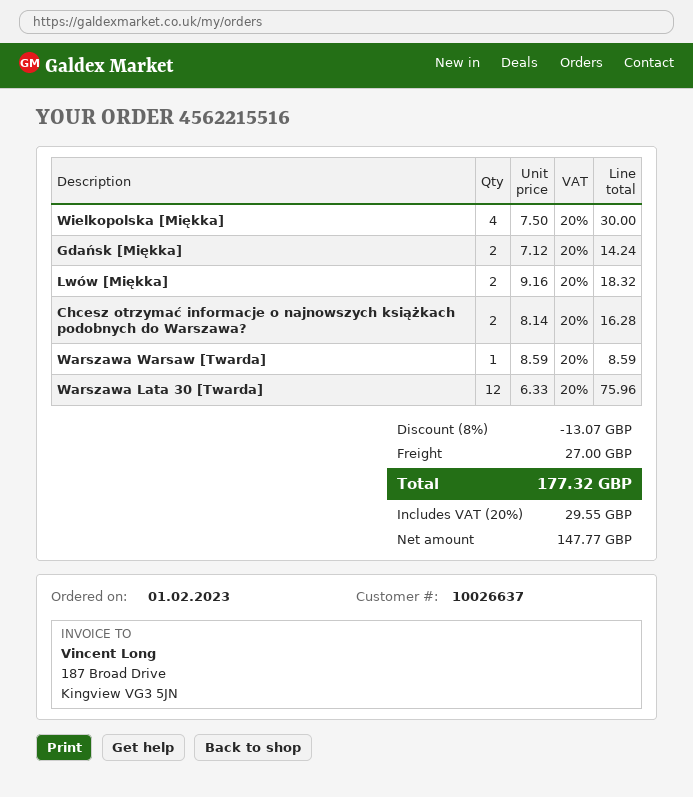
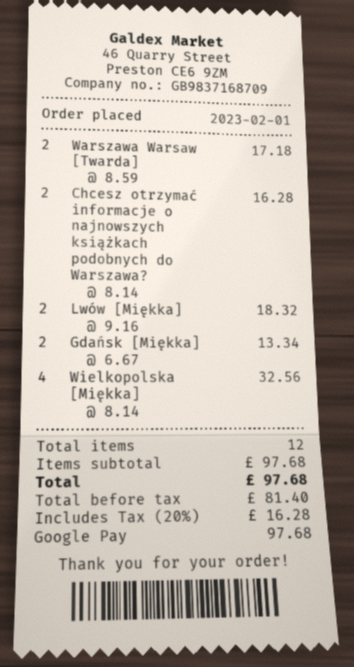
Wielkopolska [Miękka]: 4 x 7.50 = 30.00 -> 4 x 8.14 = 32.56
Gdańsk [Miękka]: 2 x 7.12 = 14.24 -> 2 x 6.67 = 13.34
Warszawa Warsaw [Twarda]: 1 x 8.59 = 8.59 -> 2 x 8.59 = 17.18
Warszawa Lata 30 [Twarda]: 12 x 6.33 = 75.96 -> none
discount: 8% = 13.07 -> none
shipping: 27.00 -> none
net: 147.77 -> 81.40
tax: 20% = 29.55 -> 20% = 16.28
total: 177.32 -> 97.68

